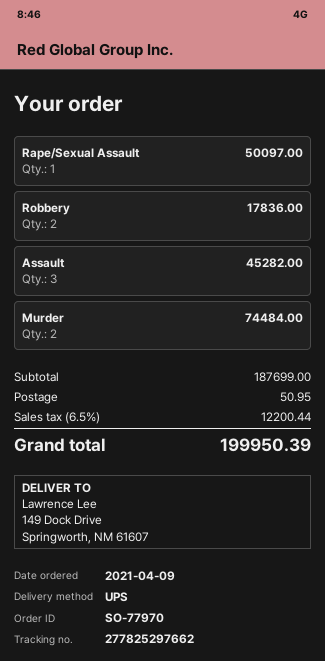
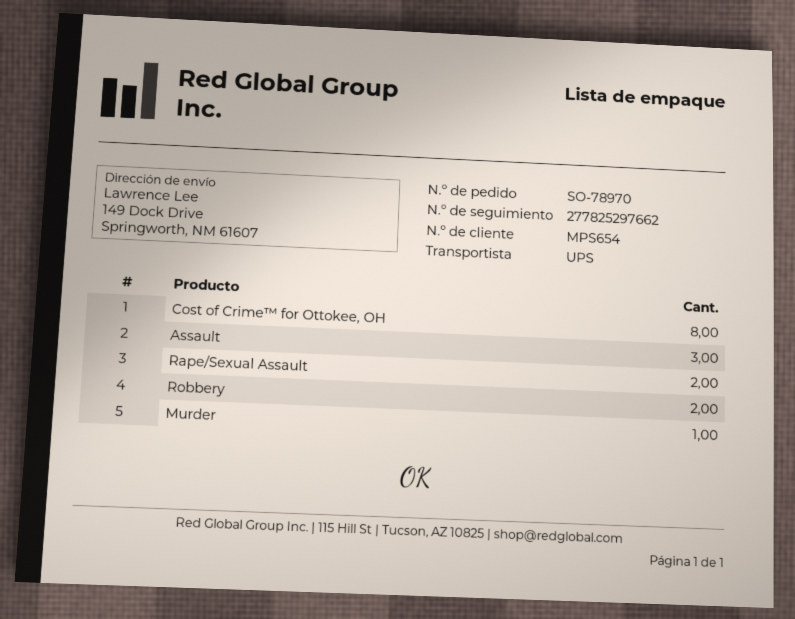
order number: SO-77970 -> SO-78970
Rape/Sexual Assault: 1 -> 2
Murder: 2 -> 1
Cost of Crime™ for Ottokee, OH: none -> 8

